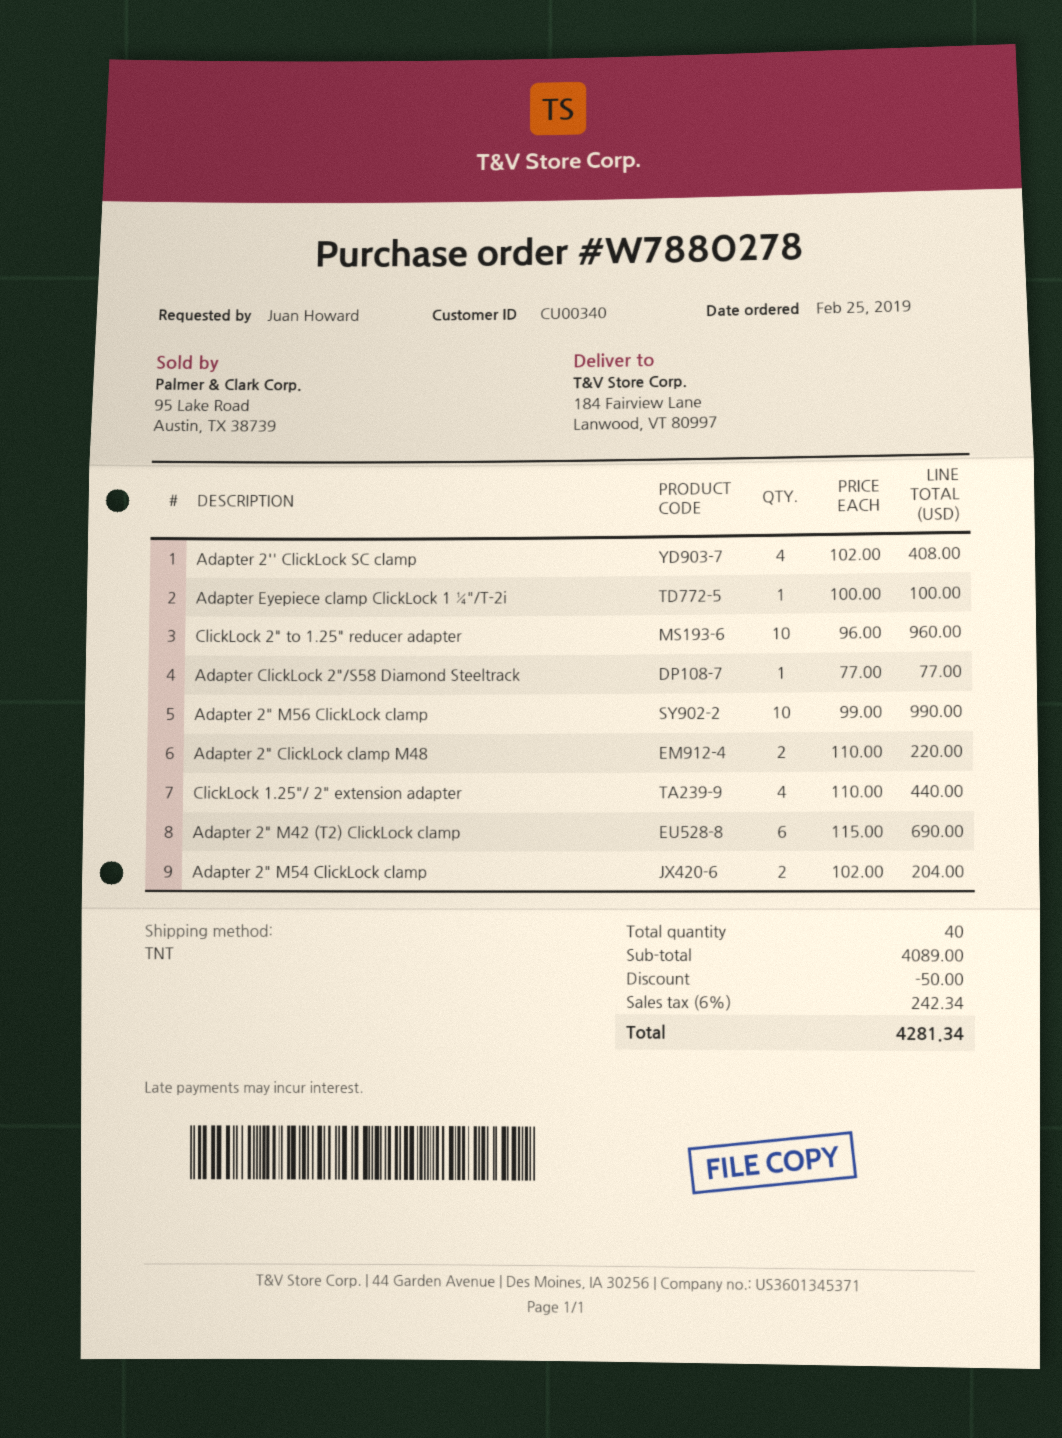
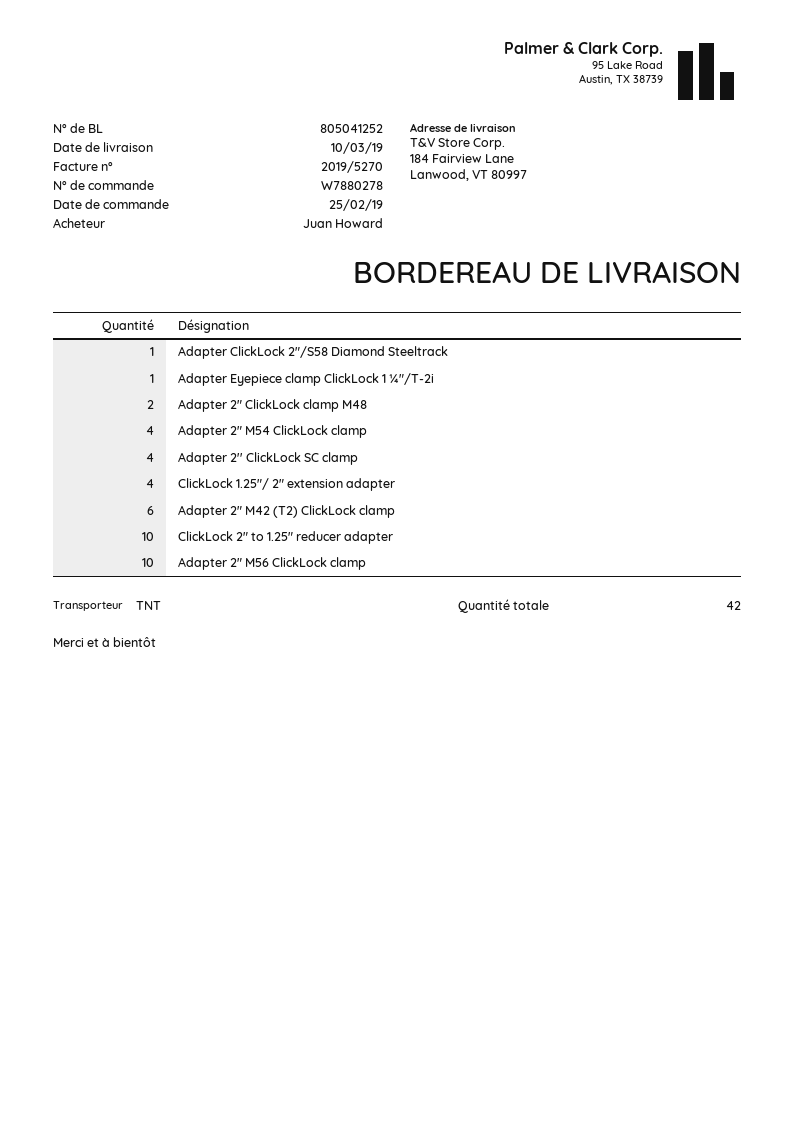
Adapter 2" M54 ClickLock clamp: 2 -> 4
total quantity: 40 -> 42

